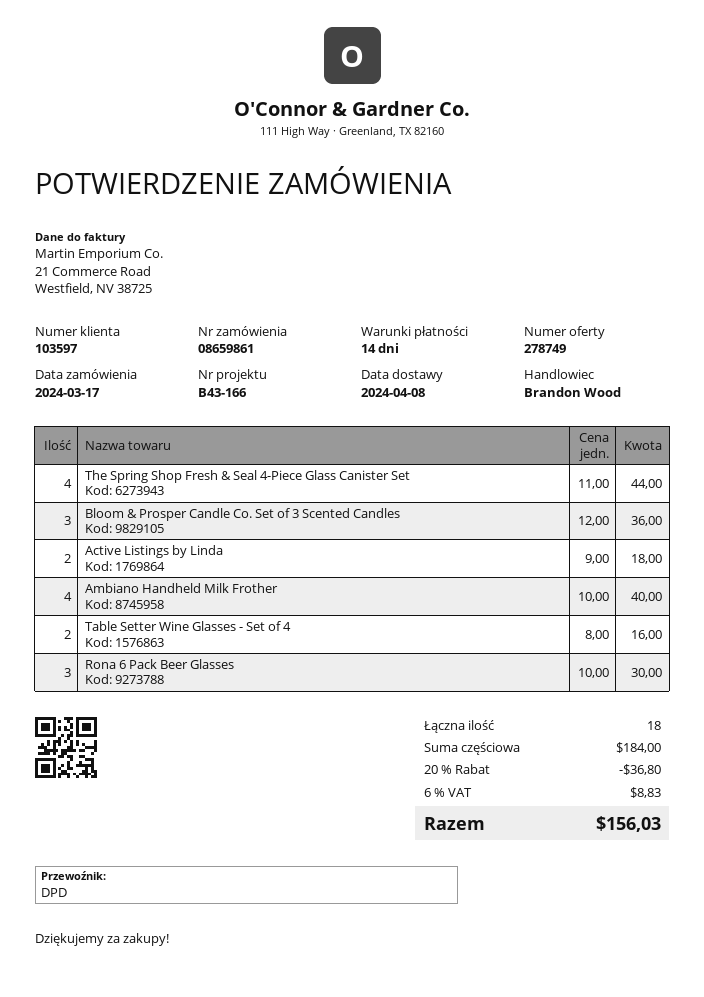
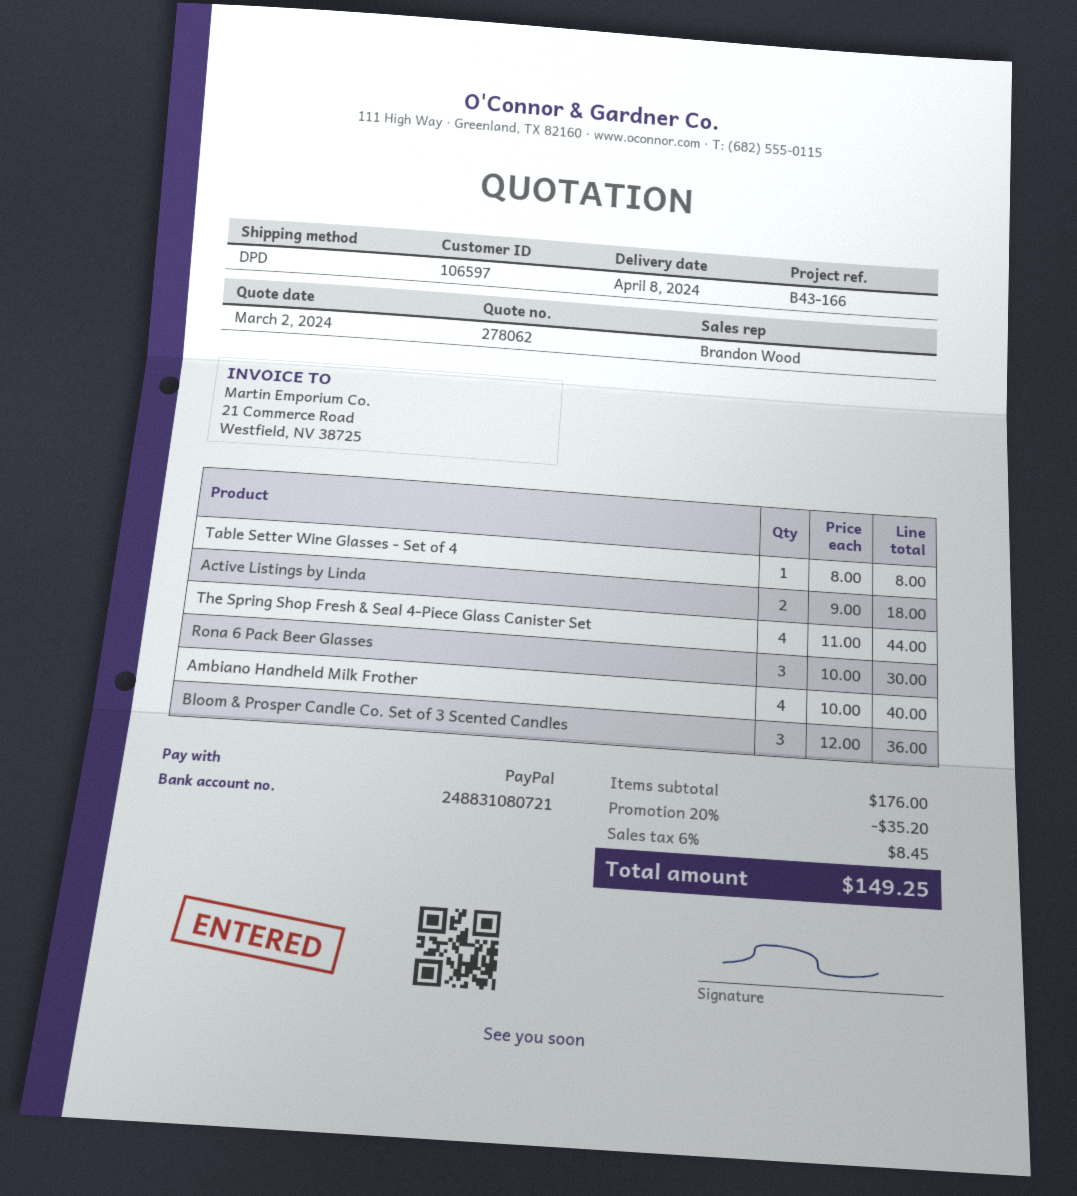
quote number: 278749 -> 278062
customer number: 103597 -> 106597
Table Setter Wine Glasses - Set of 4: 2 x 8.00 = 16.00 -> 1 x 8.00 = 8.00
subtotal: 184.00 -> 176.00
discount: 20% = 36.80 -> 20% = 35.20
tax: 6% = 8.83 -> 6% = 8.45
total: 156.03 -> 149.25

